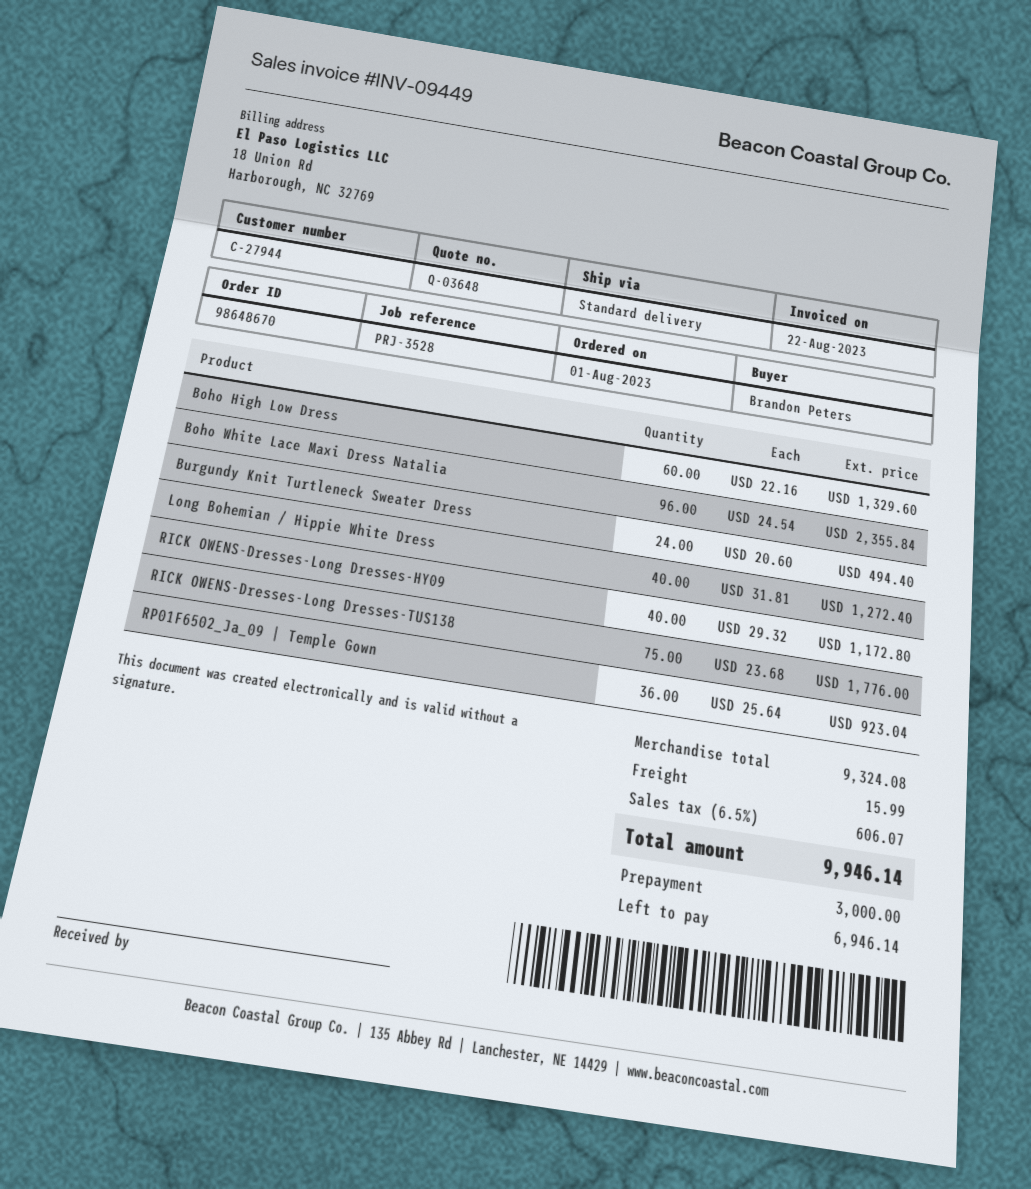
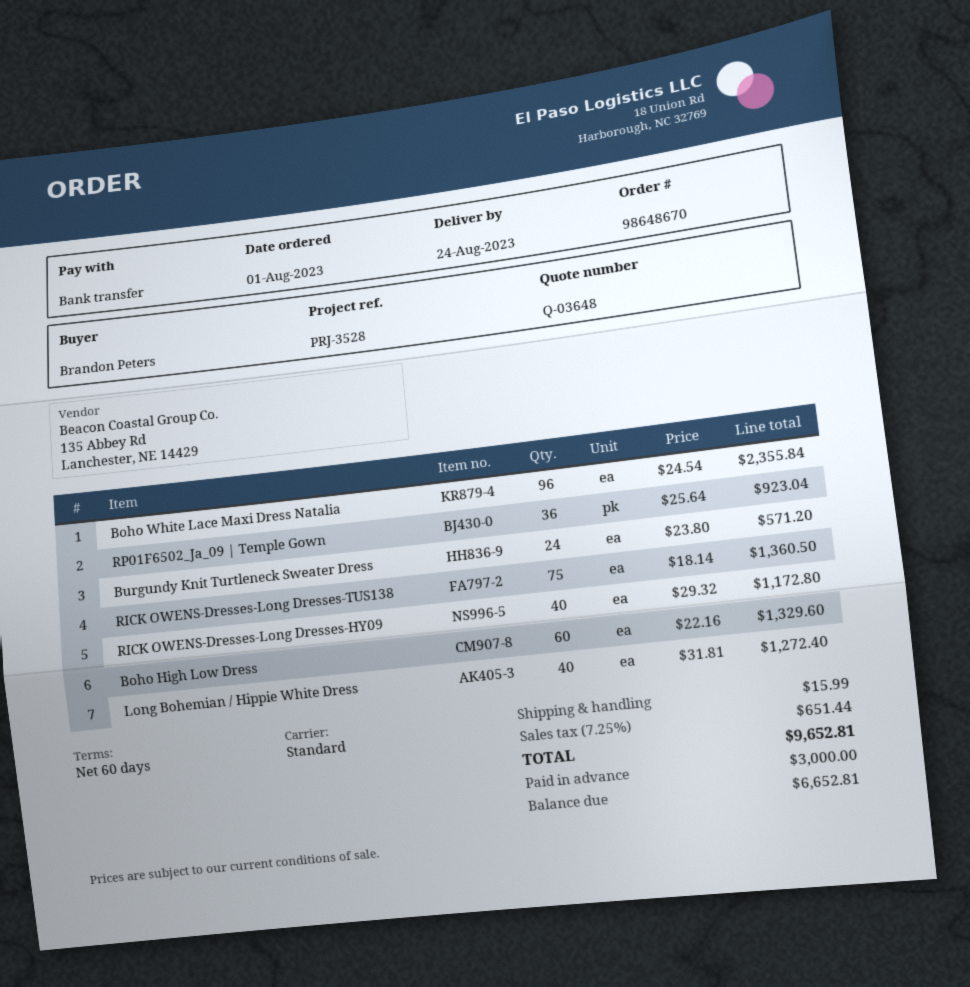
Burgundy Knit Turtleneck Sweater Dress: 24 x 20.60 = 494.40 -> 24 x 23.80 = 571.20
RICK OWENS-Dresses-Long Dresses-TUS138: 75 x 23.68 = 1776.00 -> 75 x 18.14 = 1360.50
tax: 6.5% = 606.07 -> 7.25% = 651.44
total: 9946.14 -> 9652.81
balance: 6946.14 -> 6652.81

